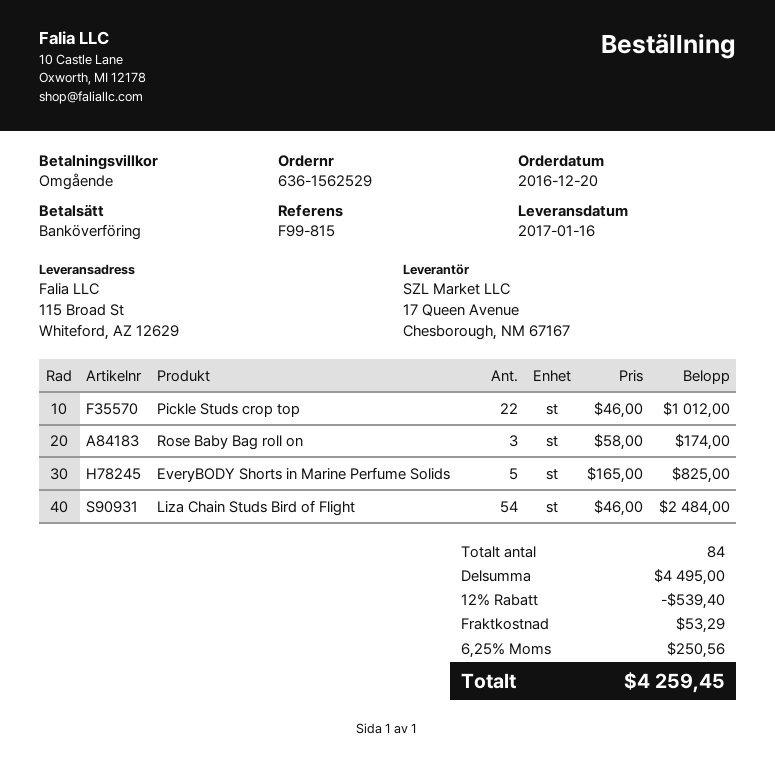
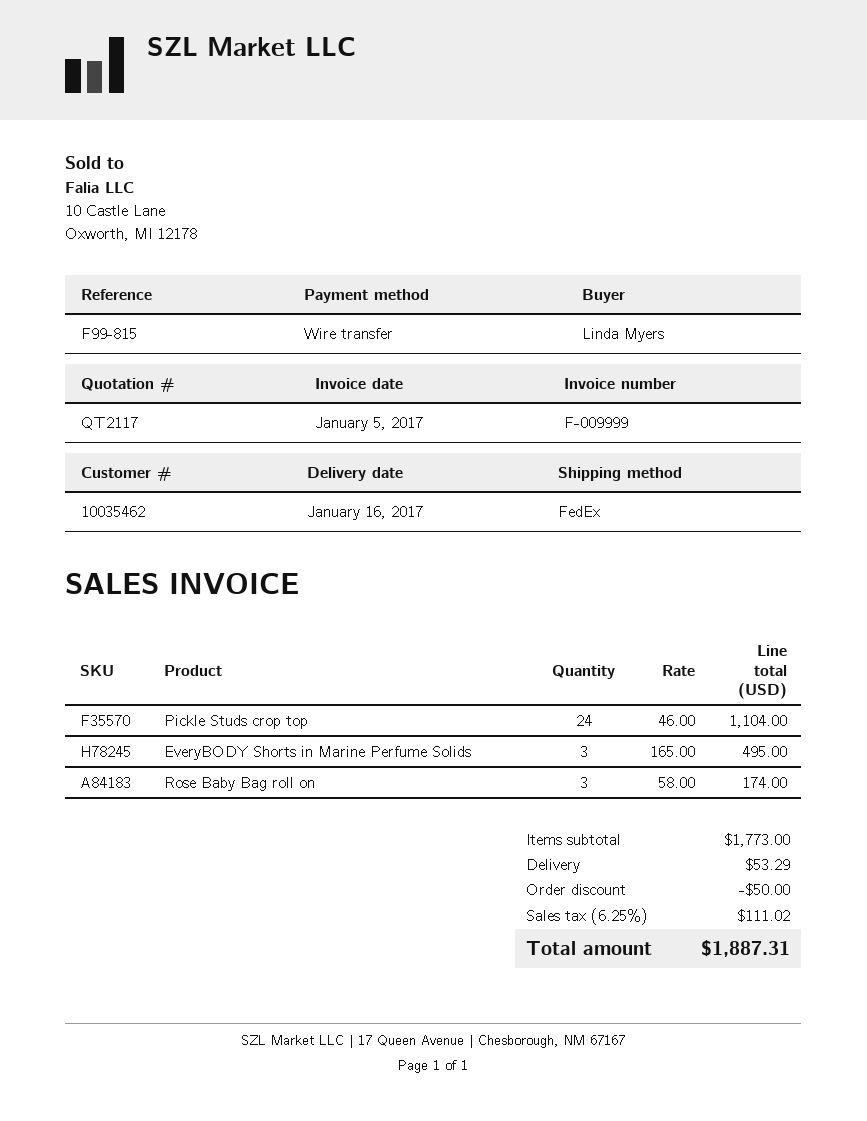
Pickle Studs crop top: 22 x 46.00 = 1012.00 -> 24 x 46.00 = 1104.00
EveryBODY Shorts in Marine Perfume Solids: 5 x 165.00 = 825.00 -> 3 x 165.00 = 495.00
Liza Chain Studs Bird of Flight: 54 x 46.00 = 2484.00 -> none
subtotal: 4495.00 -> 1773.00
discount: 539.40 -> 50.00
tax: 6.25% = 250.56 -> 6.25% = 111.02
total: 4259.45 -> 1887.31

